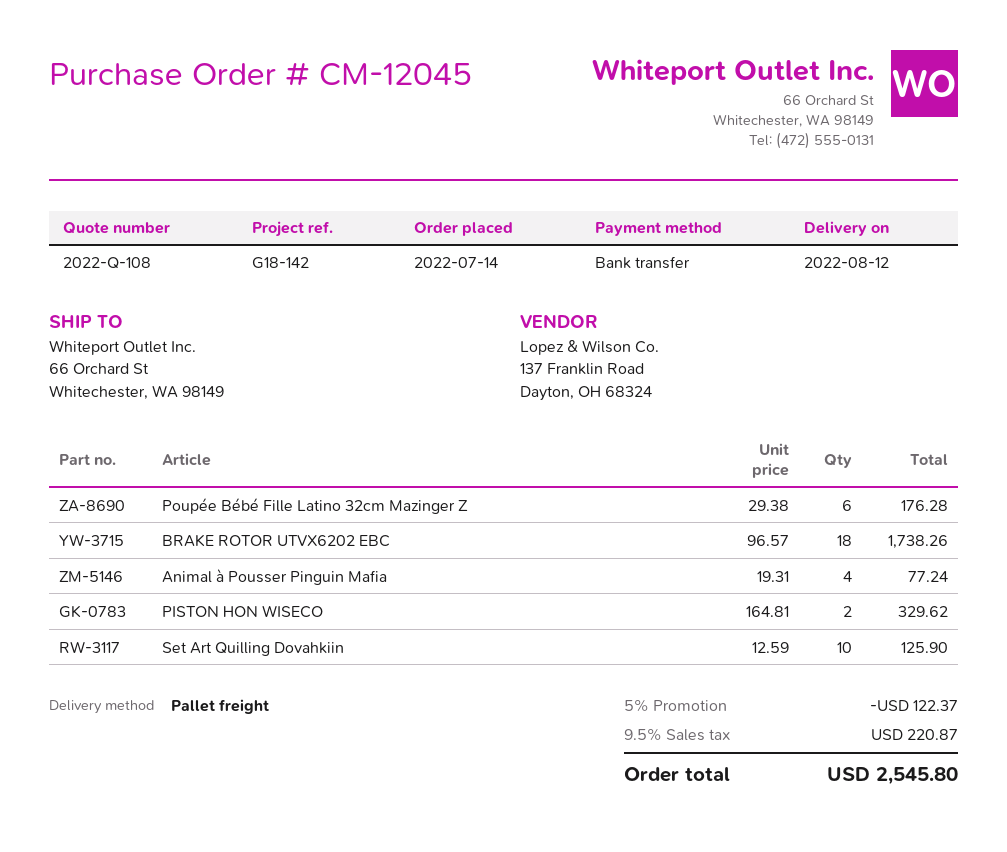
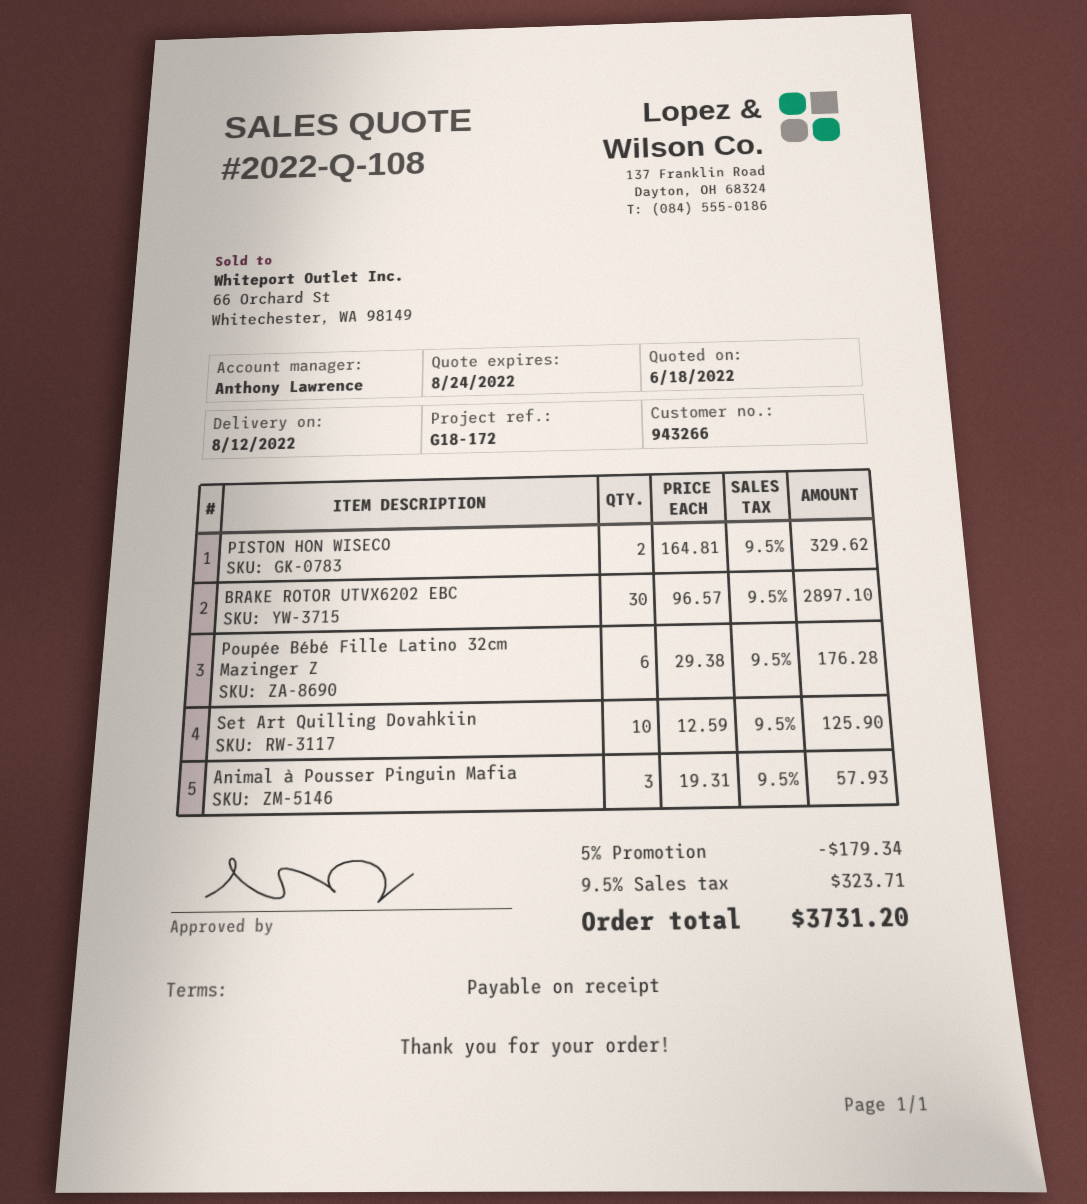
reference: G18-142 -> G18-172
BRAKE ROTOR UTVX6202 EBC: 18 x 96.57 = 1738.26 -> 30 x 96.57 = 2897.10
Animal à Pousser Pinguin Mafia: 4 x 19.31 = 77.24 -> 3 x 19.31 = 57.93
discount: 5% = 122.37 -> 5% = 179.34
tax: 9.5% = 220.87 -> 9.5% = 323.71
total: 2545.80 -> 3731.20

